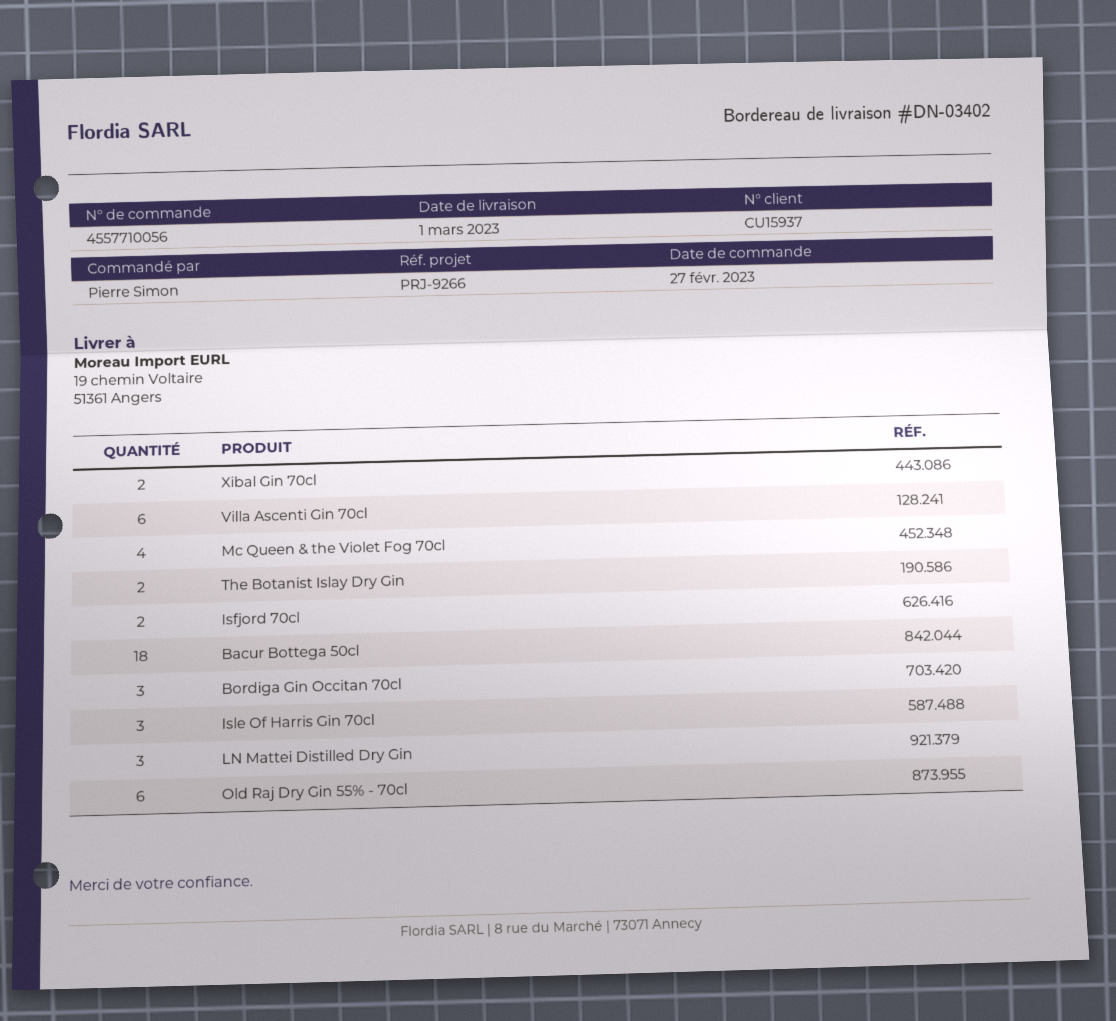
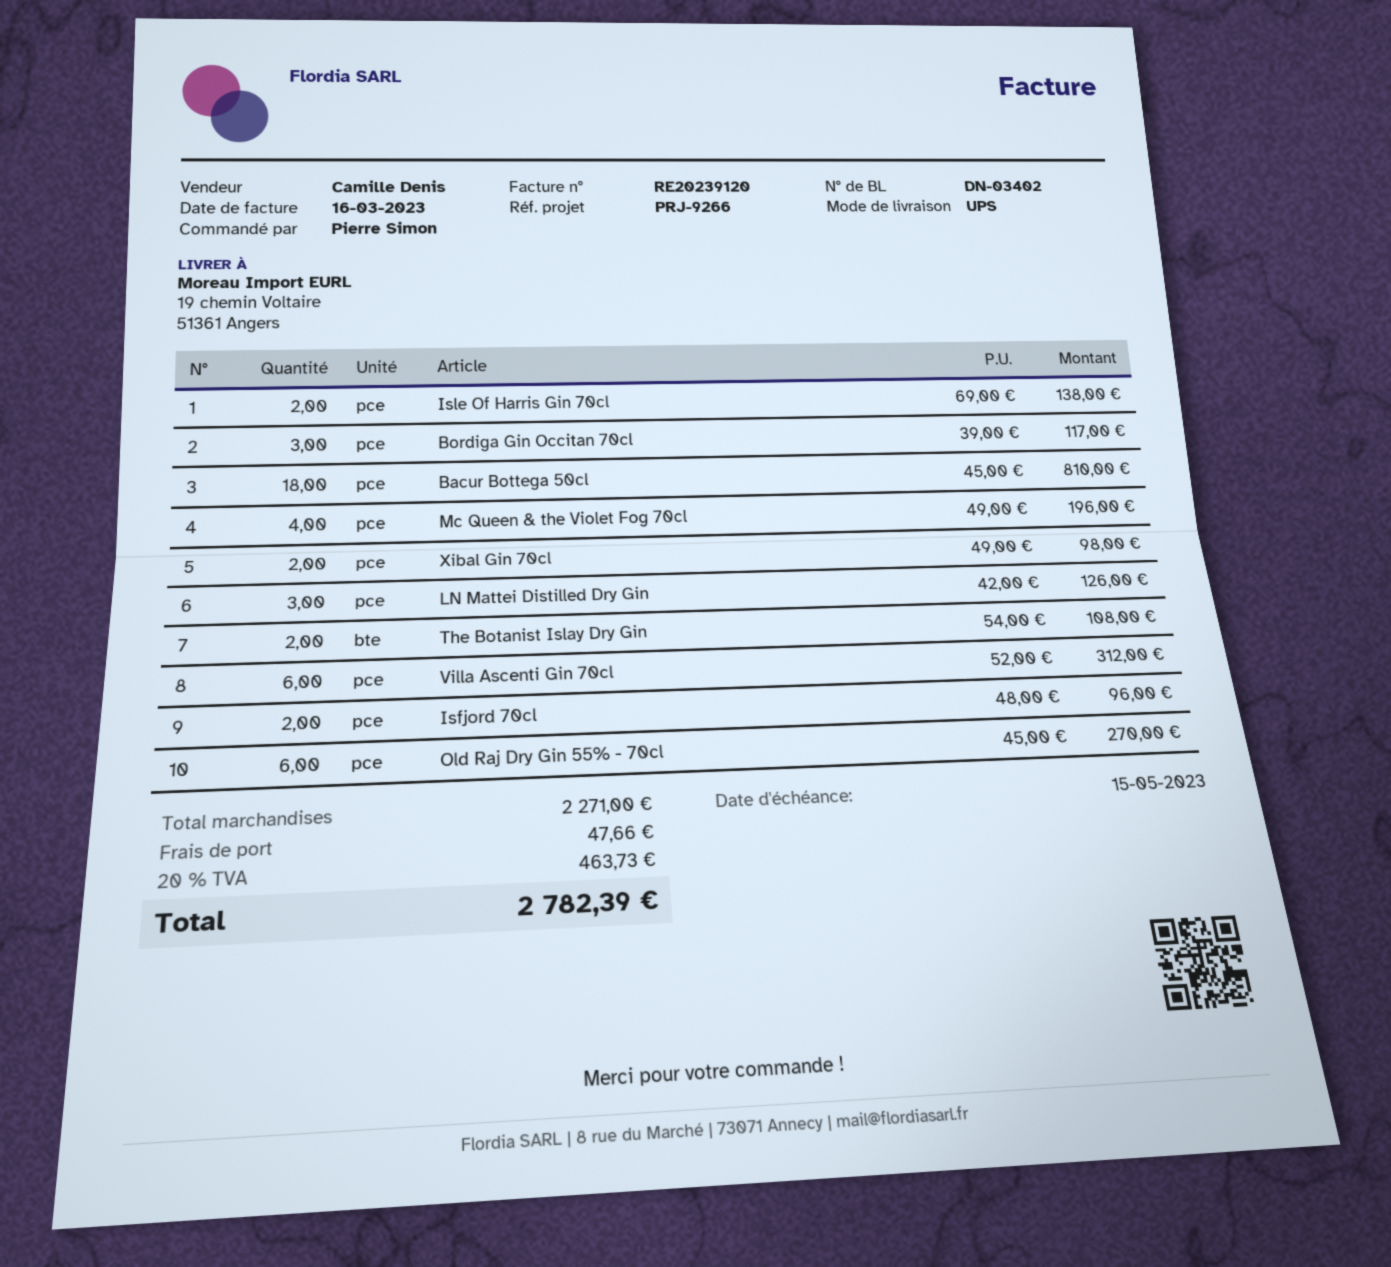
Isle Of Harris Gin 70cl: 3 -> 2

